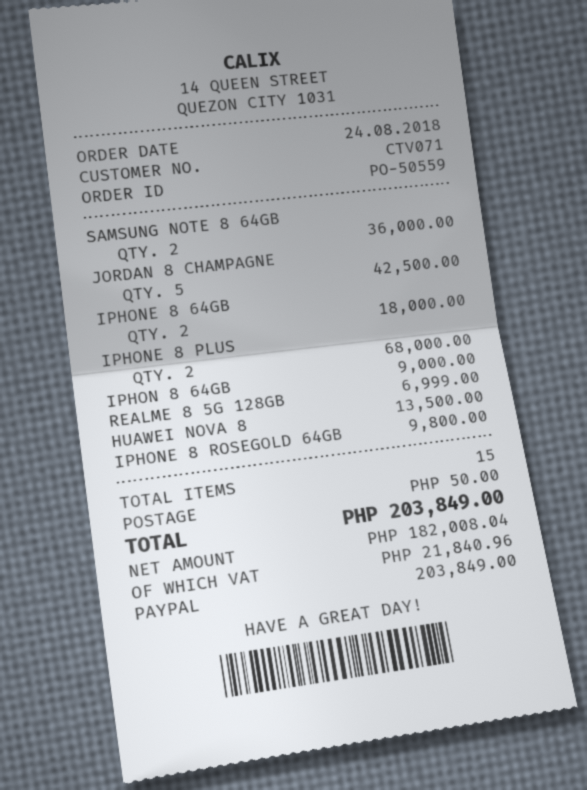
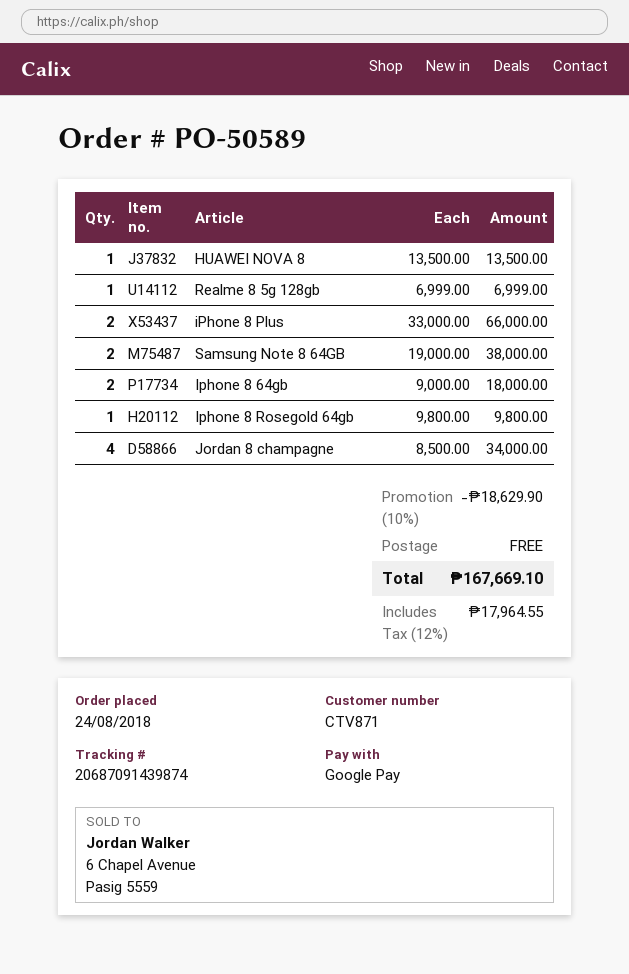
order number: PO-50559 -> PO-50589
customer number: CTV071 -> CTV871
payment method: PayPal -> Google Pay
SAMSUNG NOTE 8 64GB: 2 for 36000.00 -> 2 for 38000.00
JORDAN 8 CHAMPAGNE: 5 for 42500.00 -> 4 for 34000.00
IPHONE 8 PLUS: 2 for 68000.00 -> 2 for 66000.00
IPHON 8 64GB: 1 for 9000.00 -> none
discount: none -> 10% = 18629.90
shipping: 50.00 -> 0.00
tax: 21840.96 -> 17964.55
total: 203849.00 -> 167669.10

